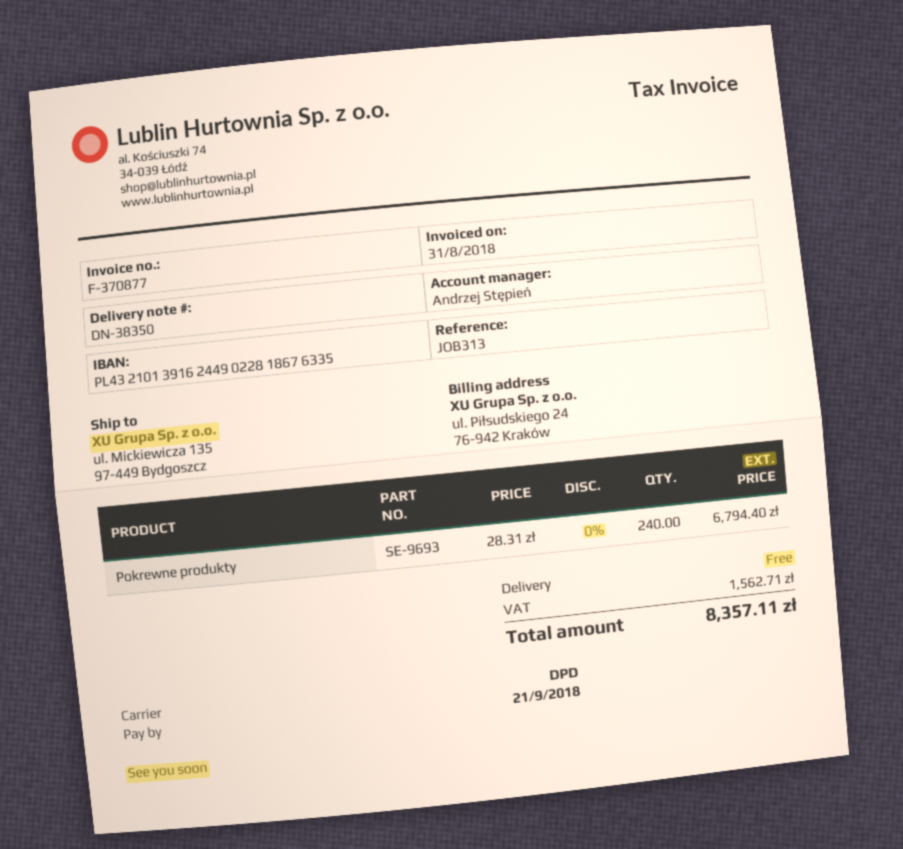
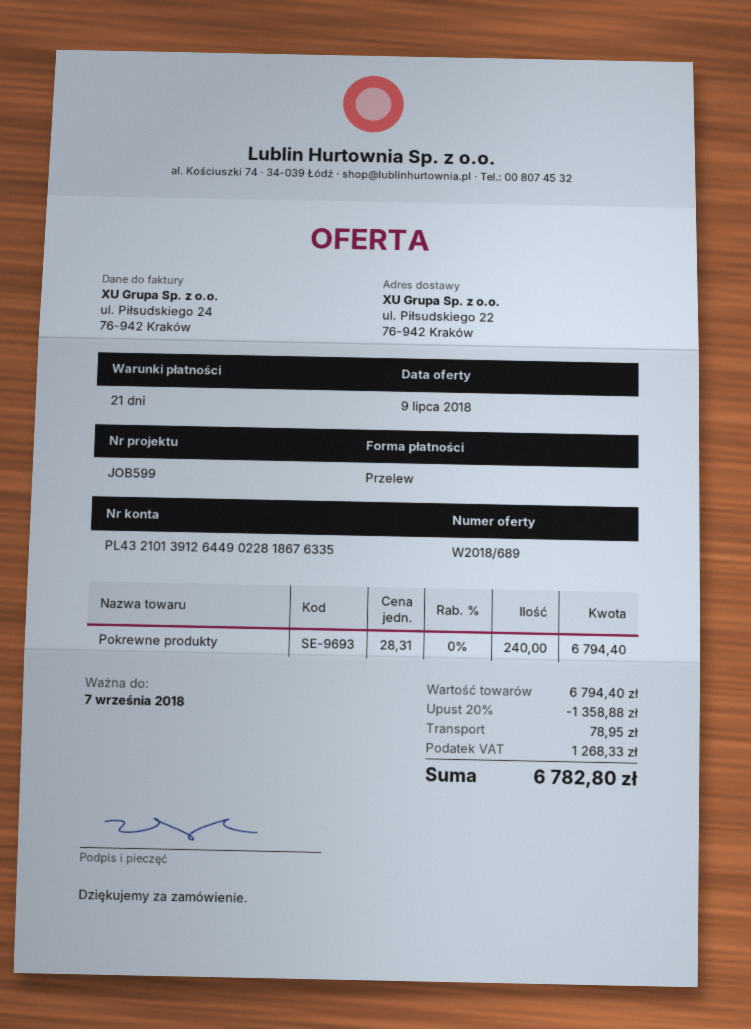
reference: JOB313 -> JOB599
bank account: PL43210139162449022818676335 -> PL43210139126449022818676335
ship to: ul. Mickiewicza 135, 97-449 Bydgoszcz -> ul. Piłsudskiego 22, 76-942 Kraków
discount: none -> 20% = 1358.88
shipping: 0.00 -> 78.95
tax: 1562.71 -> 1268.33
total: 8357.11 -> 6782.80

